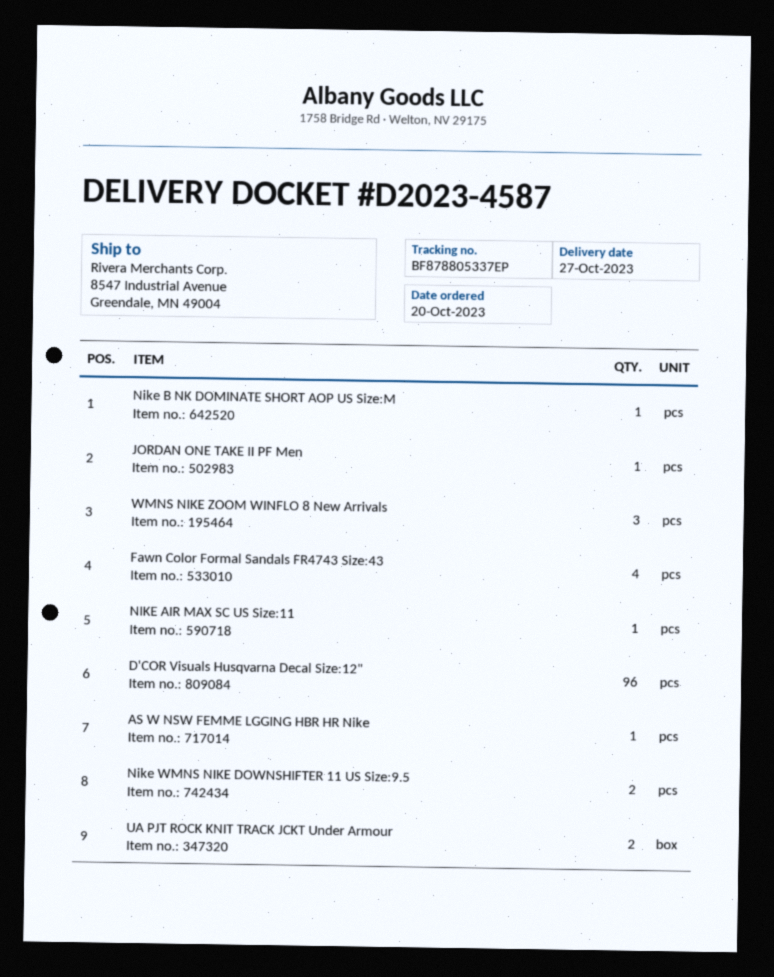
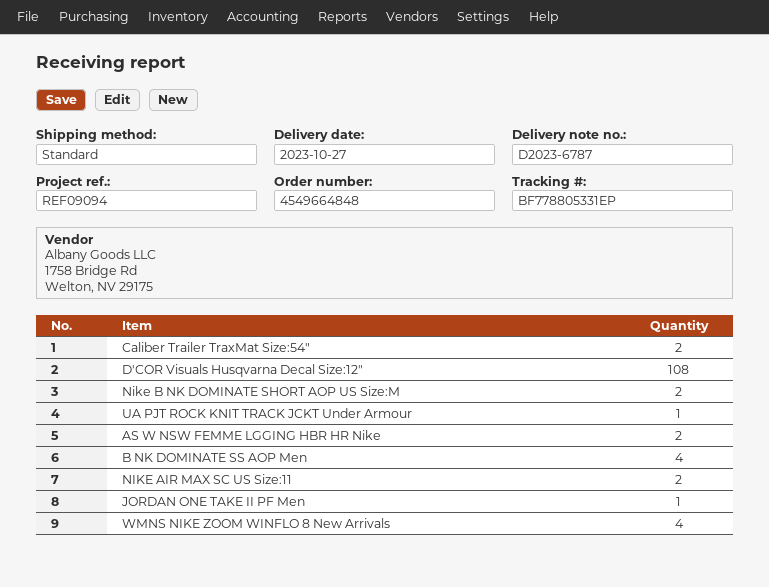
delivery note number: D2023-4587 -> D2023-6787
tracking number: BF878805337EP -> BF778805331EP
Nike B NK DOMINATE SHORT AOP US Size:M: 1 -> 2
WMNS NIKE ZOOM WINFLO 8 New Arrivals: 3 -> 4
Fawn Color Formal Sandals FR4743 Size:43: 4 -> none
NIKE AIR MAX SC US Size:11: 1 -> 2
D'COR Visuals Husqvarna Decal Size:12": 96 -> 108
AS W NSW FEMME LGGING HBR HR Nike: 1 -> 2
Nike WMNS NIKE DOWNSHIFTER 11 US Size:9.5: 2 -> none
UA PJT ROCK KNIT TRACK JCKT Under Armour: 2 -> 1
Caliber Trailer TraxMat Size:54": none -> 2
B NK DOMINATE SS AOP Men: none -> 4

